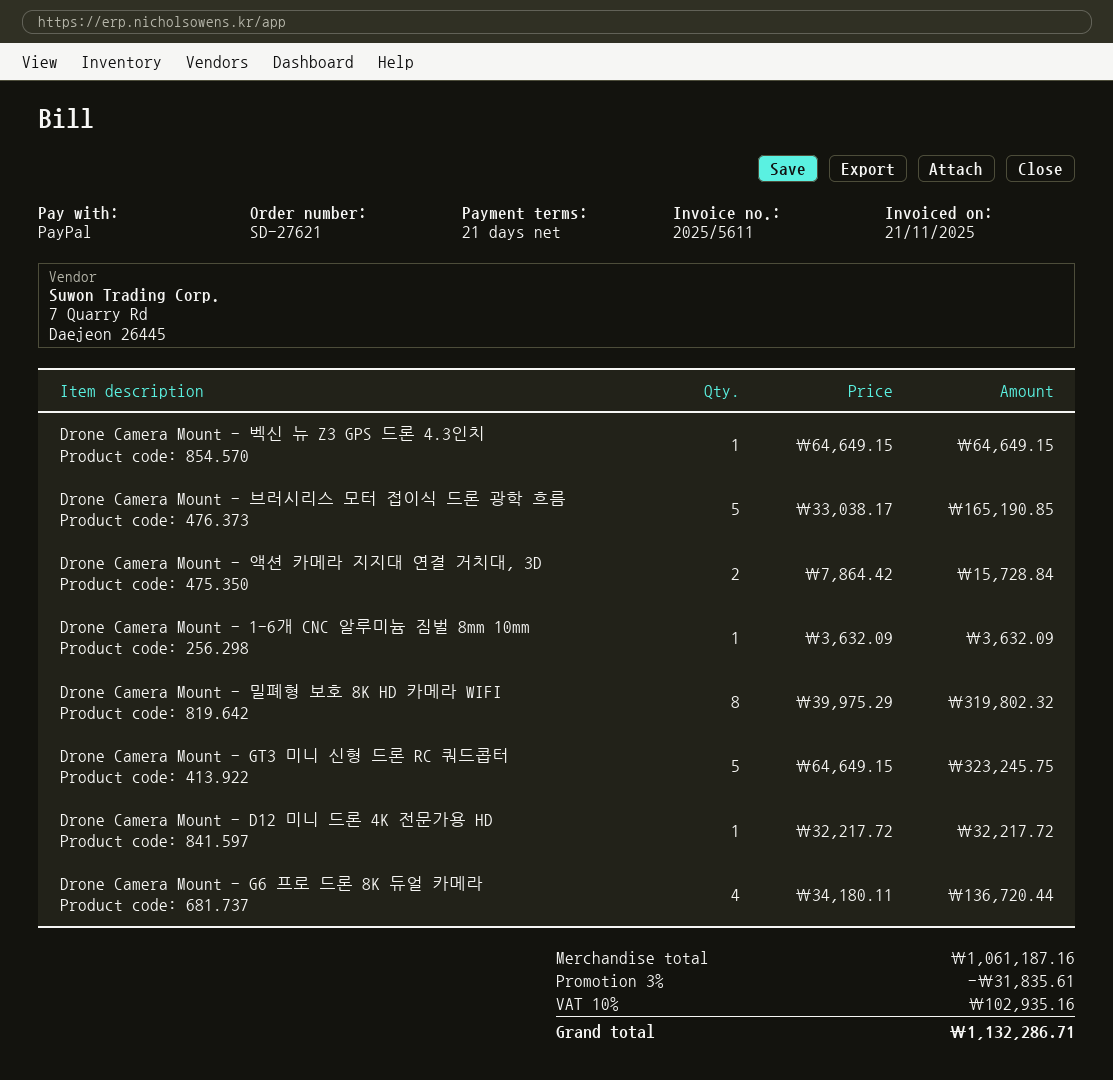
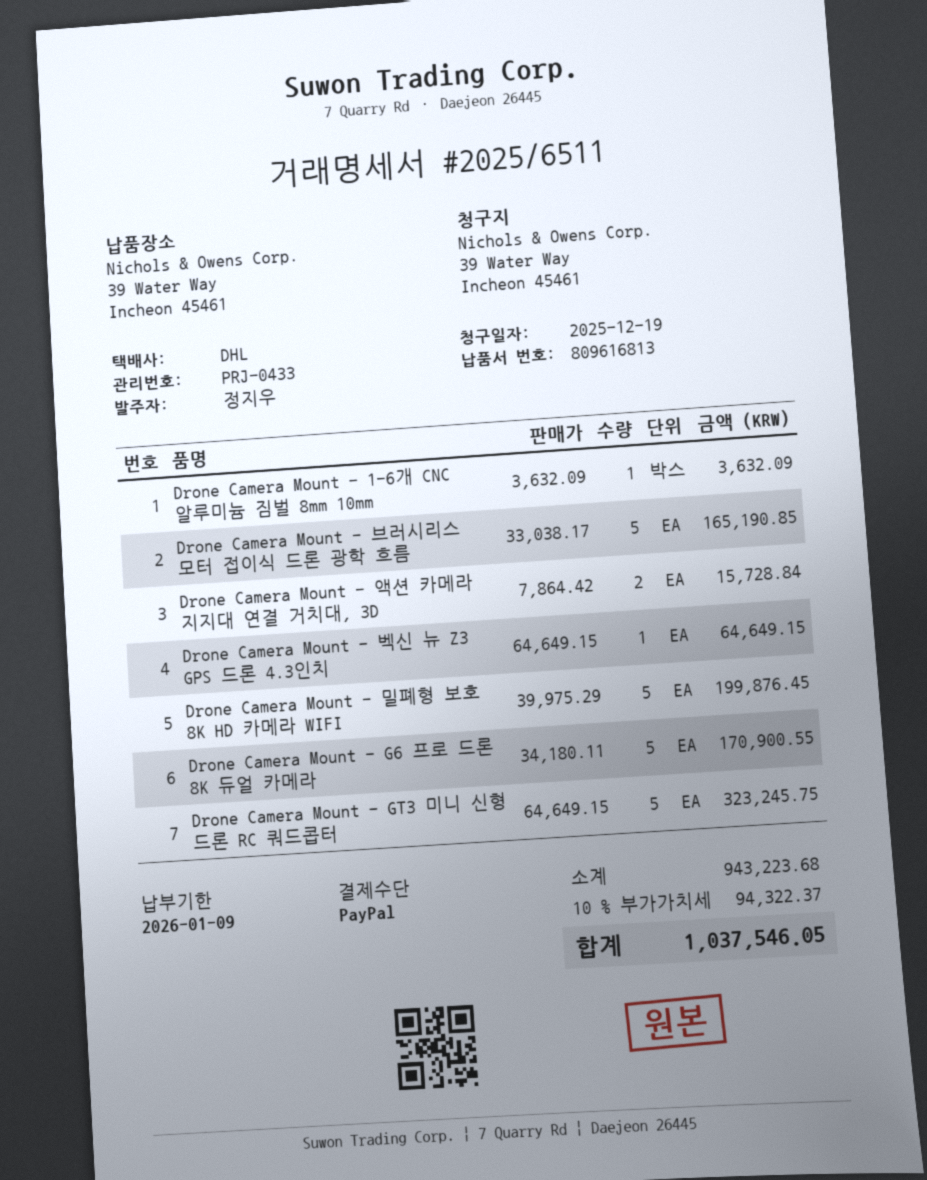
invoice number: 2025/5611 -> 2025/6511
invoice date: 2025-11-21 -> 2025-12-19
Drone Camera Mount - 밀폐형 보호 8K HD 카메라 WIFI: 8 x 39975.29 = 319802.32 -> 5 x 39975.29 = 199876.45
Drone Camera Mount - D12 미니 드론 4K 전문가용 HD: 1 x 32217.72 = 32217.72 -> none
Drone Camera Mount - G6 프로 드론 8K 듀얼 카메라: 4 x 34180.11 = 136720.44 -> 5 x 34180.11 = 170900.55
subtotal: 1061187.16 -> 943223.68
discount: 3% = 31835.61 -> none
tax: 10% = 102935.16 -> 10% = 94322.37
total: 1132286.71 -> 1037546.05

